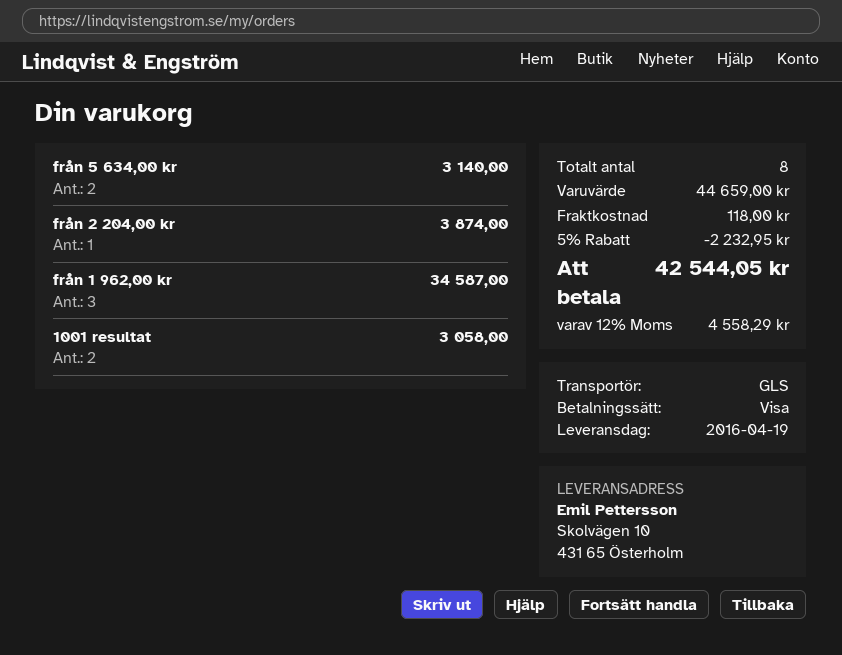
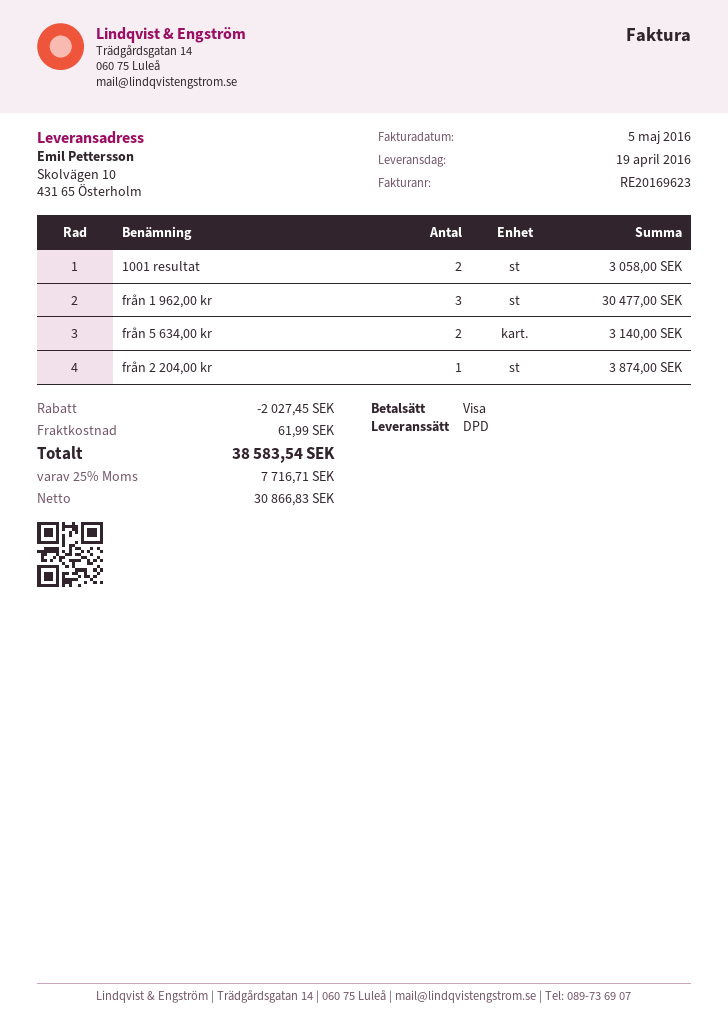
shipping method: GLS -> DPD
från 1 962,00 kr: 3 for 34587.00 -> 3 for 30477.00
discount: 2232.95 -> 2027.45
shipping: 118.00 -> 61.99
tax: 12% = 4558.29 -> 25% = 7716.71
total: 42544.05 -> 38583.54

